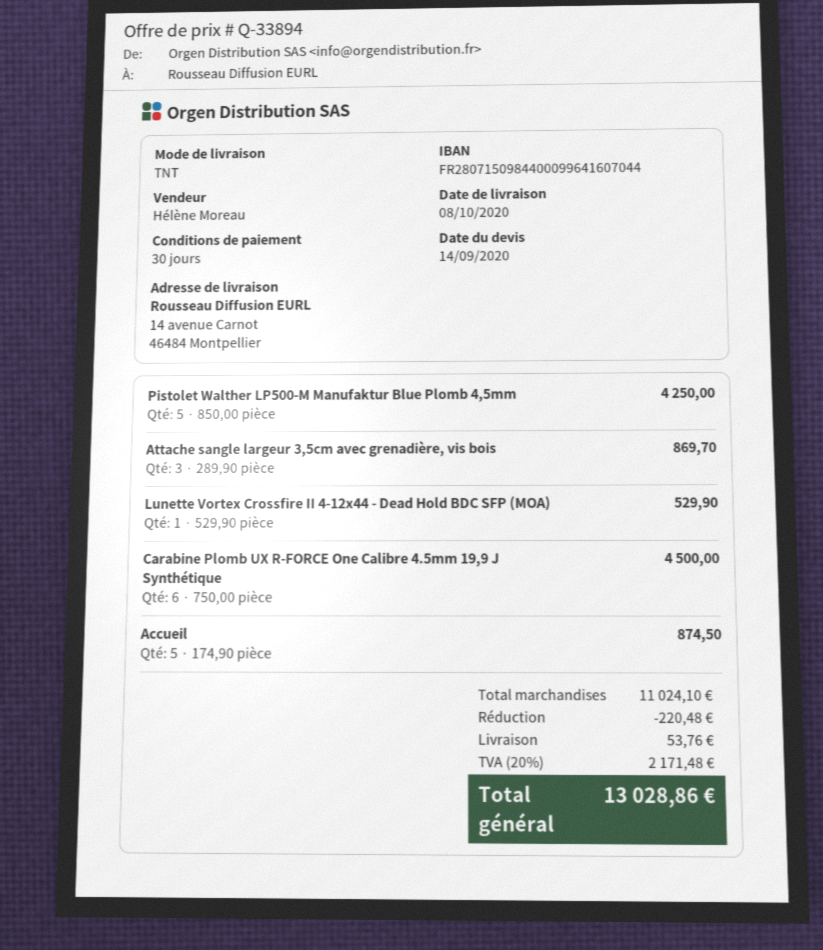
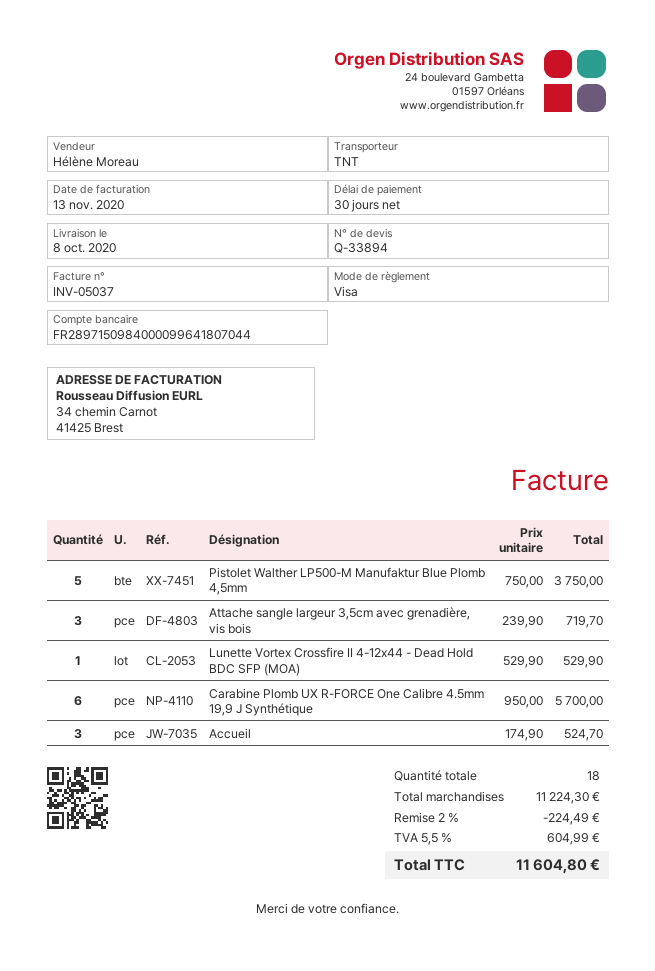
bank account: FR2807150984400099641607044 -> FR2897150984000099641807044
Pistolet Walther LP500-M Manufaktur Blue Plomb 4,5mm: 5 x 850.00 = 4250.00 -> 5 x 750.00 = 3750.00
Attache sangle largeur 3,5cm avec grenadière, vis bois: 3 x 289.90 = 869.70 -> 3 x 239.90 = 719.70
Carabine Plomb UX R-FORCE One Calibre 4.5mm 19,9 J Synthétique: 6 x 750.00 = 4500.00 -> 6 x 950.00 = 5700.00
Accueil: 5 x 174.90 = 874.50 -> 3 x 174.90 = 524.70
subtotal: 11024.10 -> 11224.30
discount: 220.48 -> 224.49
shipping: 53.76 -> none
tax: 20% = 2171.48 -> 5.5% = 604.99
total: 13028.86 -> 11604.80

